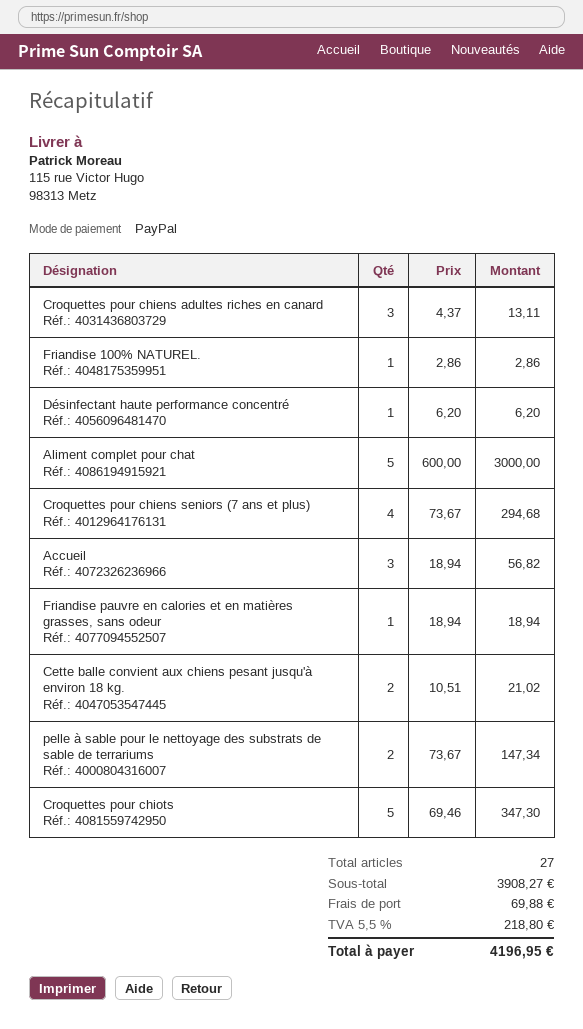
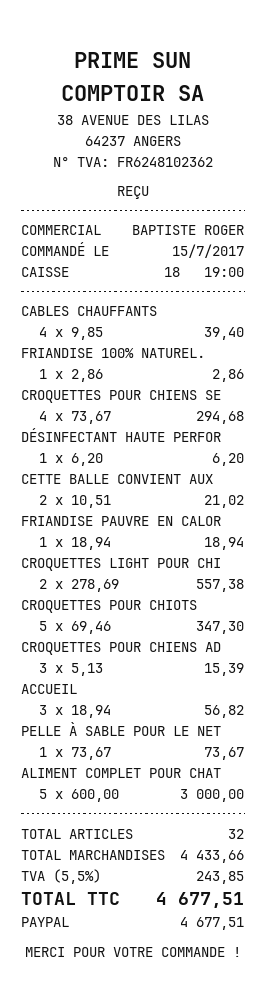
Croquettes pour chiens adultes riches en canard: 3 x 4.37 = 13.11 -> 3 x 5.13 = 15.39
pelle à sable pour le nettoyage des substrats de sable de terrariums: 2 x 73.67 = 147.34 -> 1 x 73.67 = 73.67
CABLES CHAUFFANTS: none -> 4 x 9.85 = 39.40
CROQUETTES LIGHT POUR CHI: none -> 2 x 278.69 = 557.38
total quantity: 27 -> 32
subtotal: 3908.27 -> 4433.66
shipping: 69.88 -> none
tax: 5.5% = 218.80 -> 5.5% = 243.85
total: 4196.95 -> 4677.51

